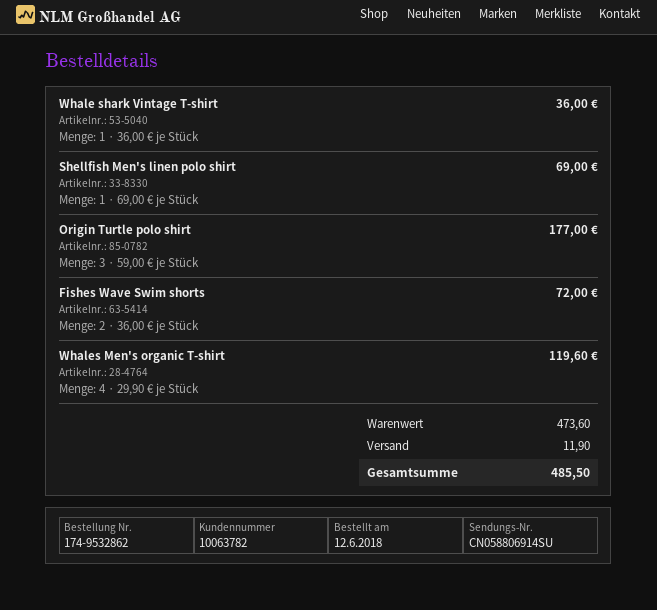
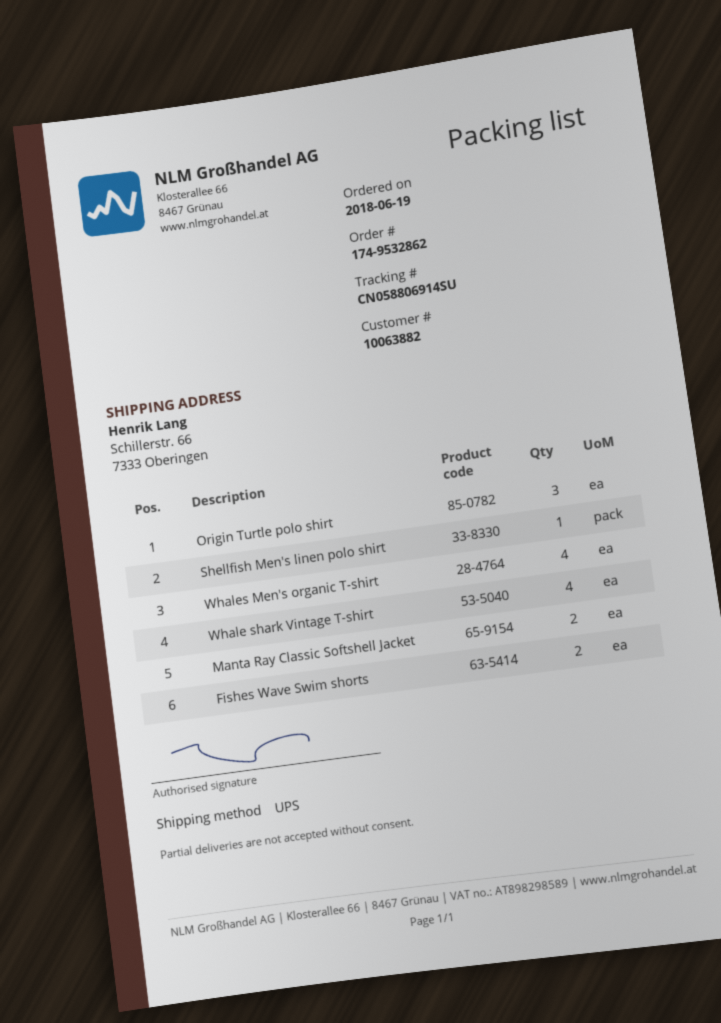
order date: 2018-06-12 -> 2018-06-19
customer number: 10063782 -> 10063882
Whale shark Vintage T-shirt: 1 -> 4
Manta Ray Classic Softshell Jacket: none -> 2

